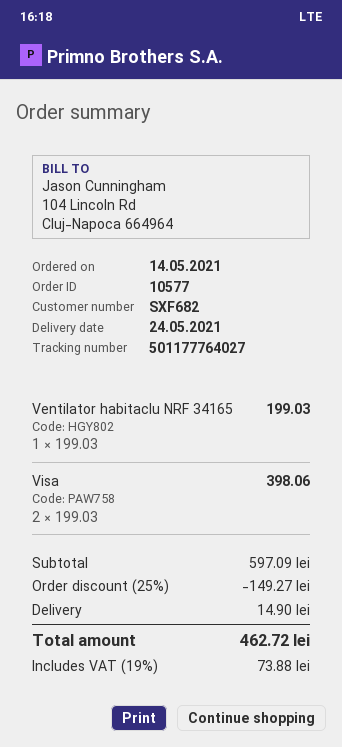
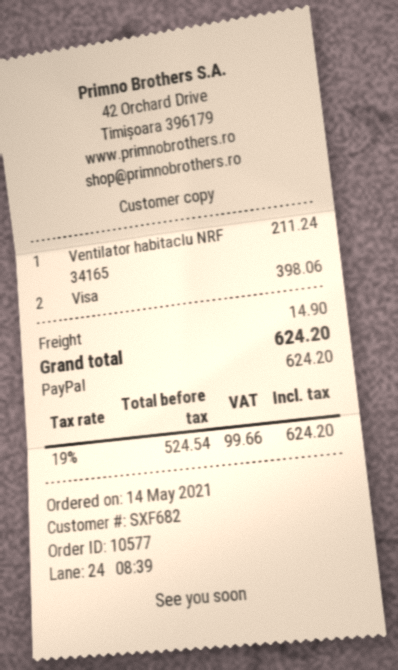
Ventilator habitaclu NRF 34165: 1 for 199.03 -> 1 for 211.24
discount: 25% = 149.27 -> none
tax: 19% = 73.88 -> 19% = 99.66
total: 462.72 -> 624.20

